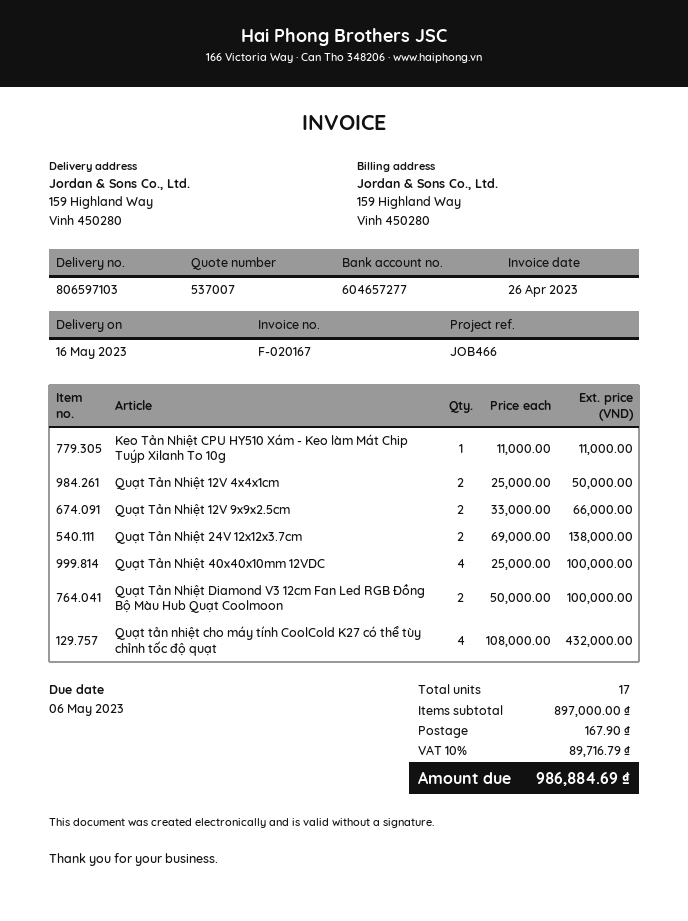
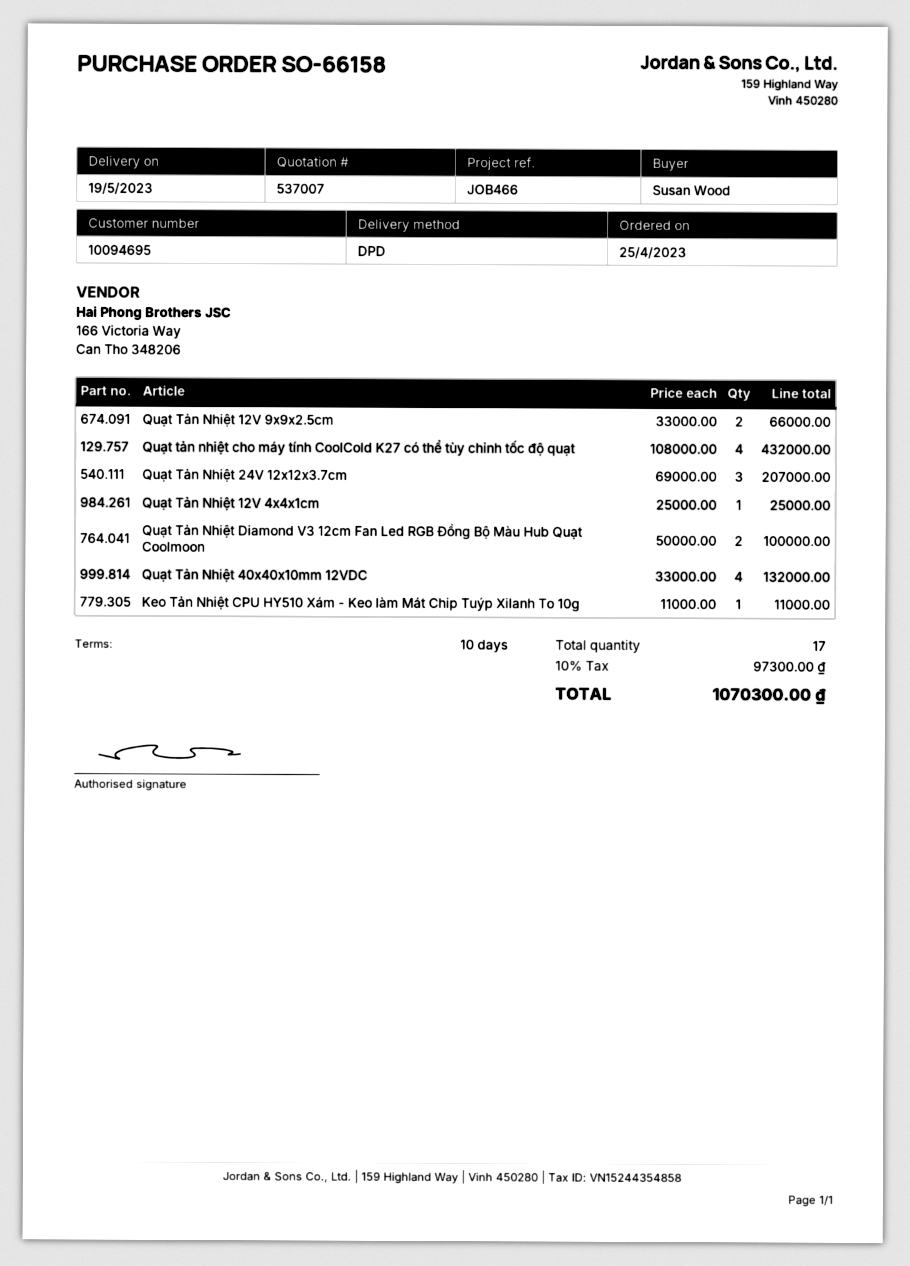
delivery date: 2023-05-16 -> 2023-05-19
Quạt Tản Nhiệt 12V 4x4x1cm: 2 x 25000.00 = 50000.00 -> 1 x 25000.00 = 25000.00
Quạt Tản Nhiệt 24V 12x12x3.7cm: 2 x 69000.00 = 138000.00 -> 3 x 69000.00 = 207000.00
Quạt Tản Nhiệt 40x40x10mm 12VDC: 4 x 25000.00 = 100000.00 -> 4 x 33000.00 = 132000.00
shipping: 167.90 -> none
tax: 10% = 89716.79 -> 10% = 97300.00
total: 986884.69 -> 1070300.00

